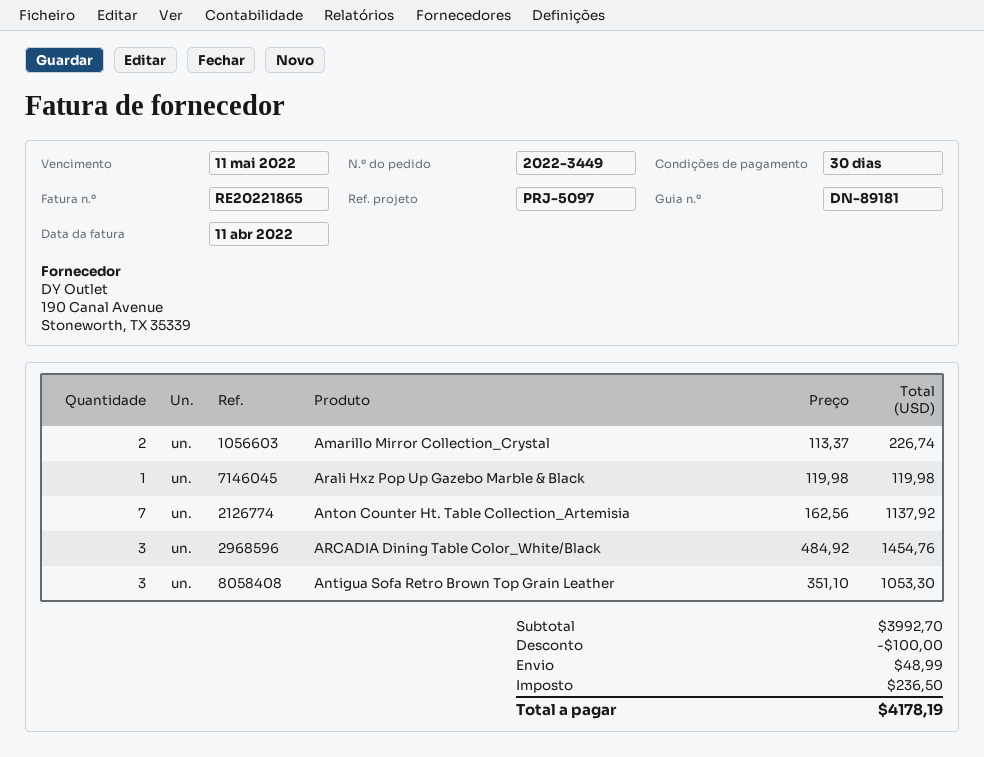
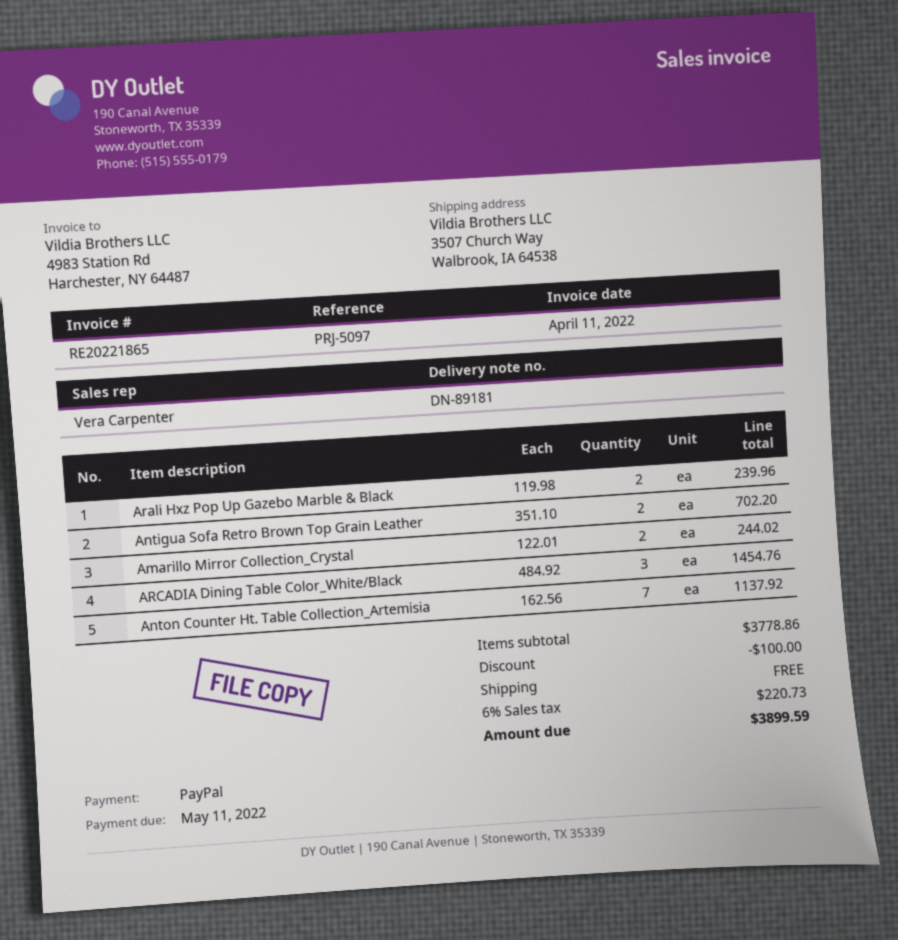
Amarillo Mirror Collection_Crystal: 2 x 113.37 = 226.74 -> 2 x 122.01 = 244.02
Arali Hxz Pop Up Gazebo Marble & Black: 1 x 119.98 = 119.98 -> 2 x 119.98 = 239.96
Antigua Sofa Retro Brown Top Grain Leather: 3 x 351.10 = 1053.30 -> 2 x 351.10 = 702.20
subtotal: 3992.70 -> 3778.86
shipping: 48.99 -> 0.00
tax: 236.50 -> 220.73
total: 4178.19 -> 3899.59

